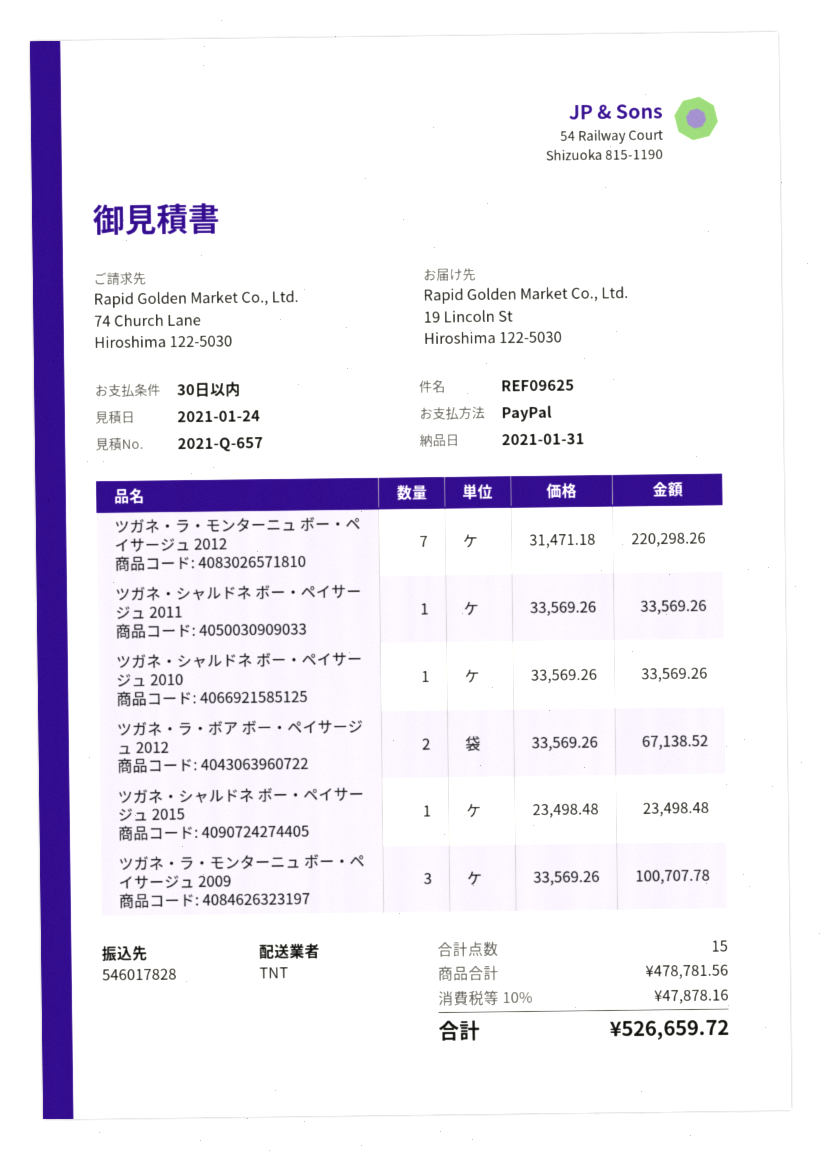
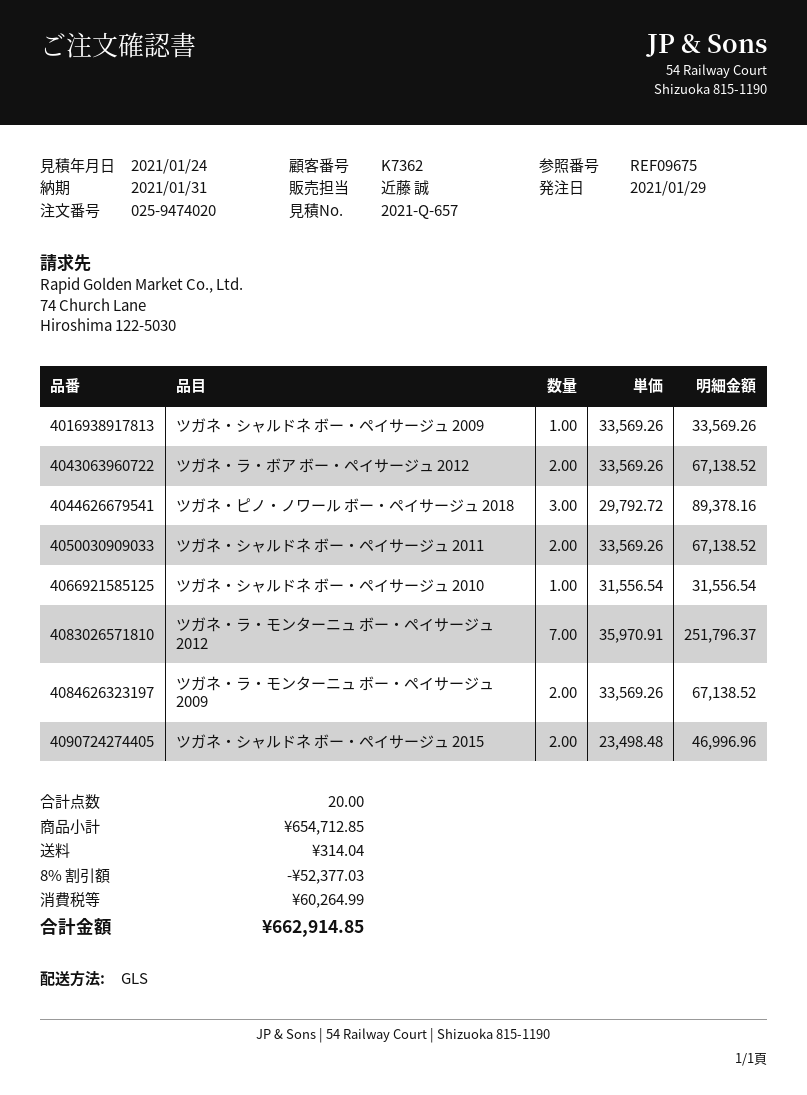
reference: REF09625 -> REF09675
shipping method: TNT -> GLS
ツガネ・ラ・モンターニュ ボー・ペイサージュ 2012: 7 x 31471.18 = 220298.26 -> 7 x 35970.91 = 251796.37
ツガネ・シャルドネ ボー・ペイサージュ 2011: 1 x 33569.26 = 33569.26 -> 2 x 33569.26 = 67138.52
ツガネ・シャルドネ ボー・ペイサージュ 2010: 1 x 33569.26 = 33569.26 -> 1 x 31556.54 = 31556.54
ツガネ・シャルドネ ボー・ペイサージュ 2015: 1 x 23498.48 = 23498.48 -> 2 x 23498.48 = 46996.96
ツガネ・ラ・モンターニュ ボー・ペイサージュ 2009: 3 x 33569.26 = 100707.78 -> 2 x 33569.26 = 67138.52
ツガネ・シャルドネ ボー・ペイサージュ 2009: none -> 1 x 33569.26 = 33569.26
ツガネ・ピノ・ノワール ボー・ペイサージュ 2018: none -> 3 x 29792.72 = 89378.16
total quantity: 15 -> 20
subtotal: 478781.56 -> 654712.85
discount: none -> 8% = 52377.03
shipping: none -> 314.04
tax: 47878.16 -> 60264.99
total: 526659.72 -> 662914.85

